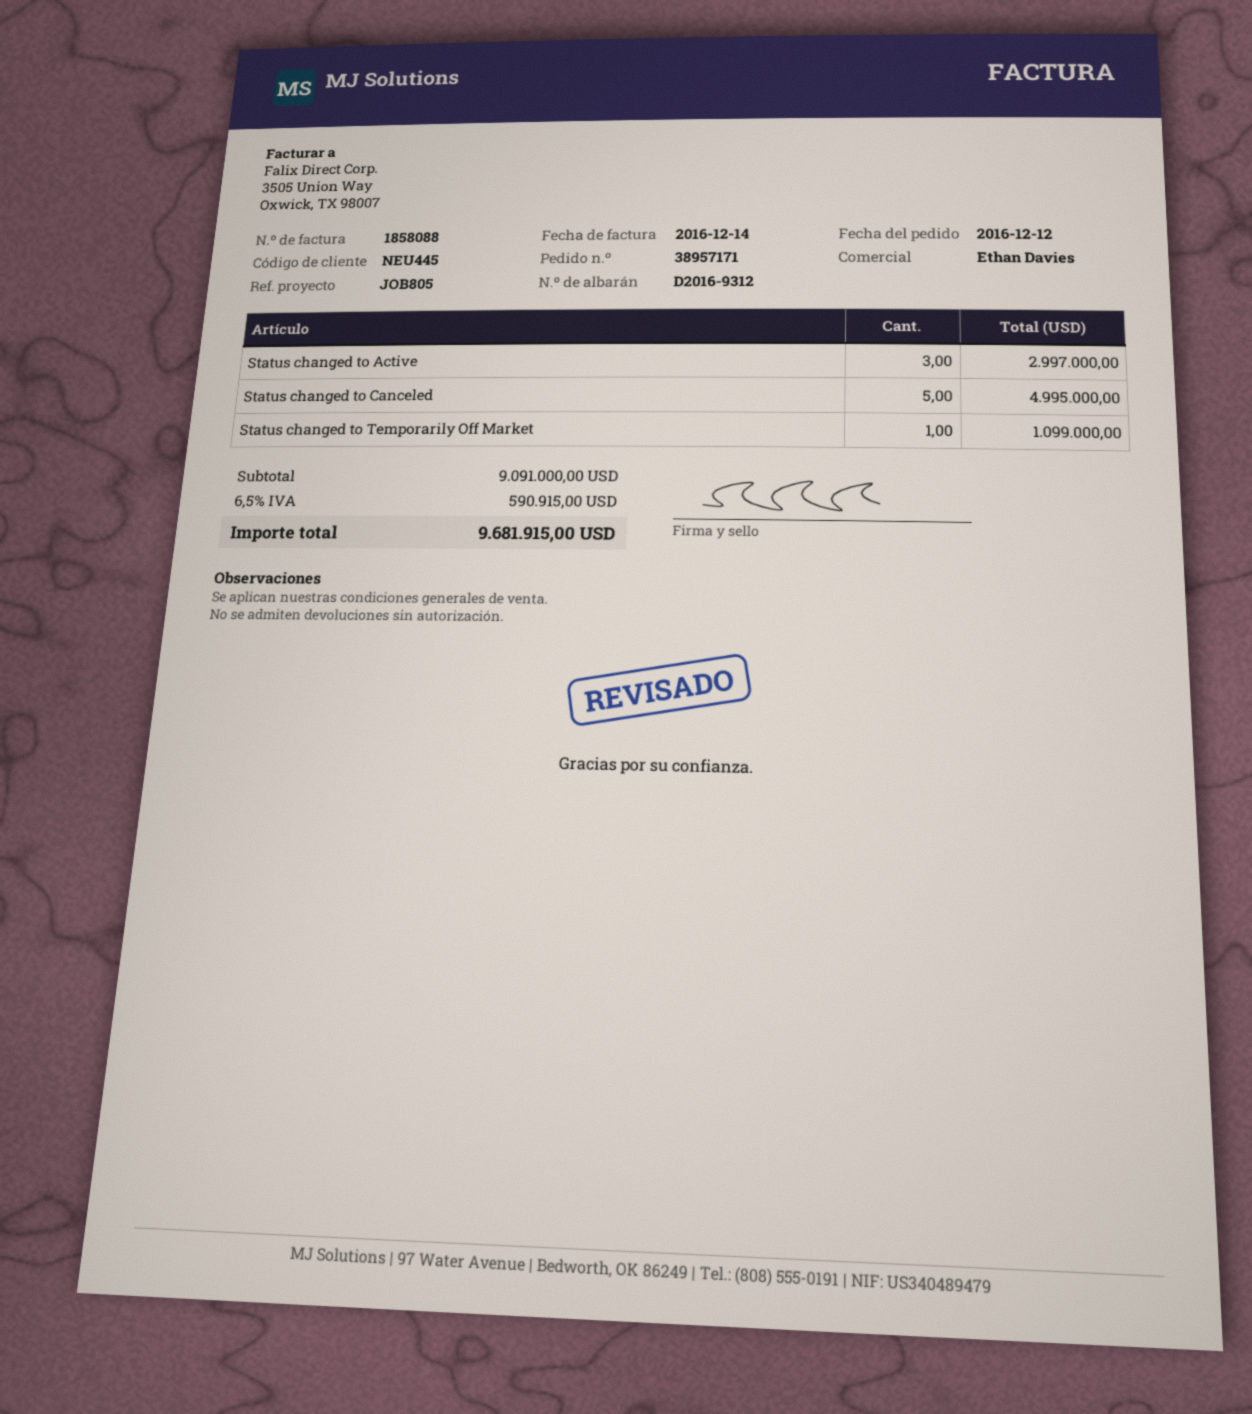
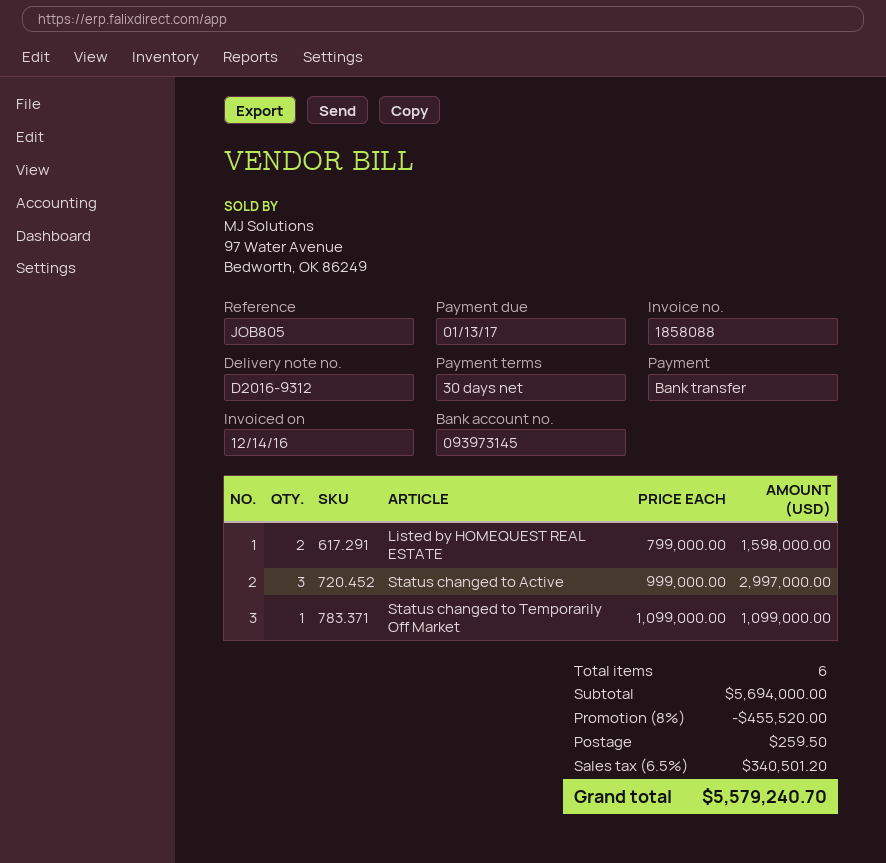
Status changed to Canceled: 5 for 4995000.00 -> none
Listed by HOMEQUEST REAL ESTATE: none -> 2 for 1598000.00
subtotal: 9091000.00 -> 5694000.00
discount: none -> 8% = 455520.00
shipping: none -> 259.50
tax: 6.5% = 590915.00 -> 6.5% = 340501.20
total: 9681915.00 -> 5579240.70

